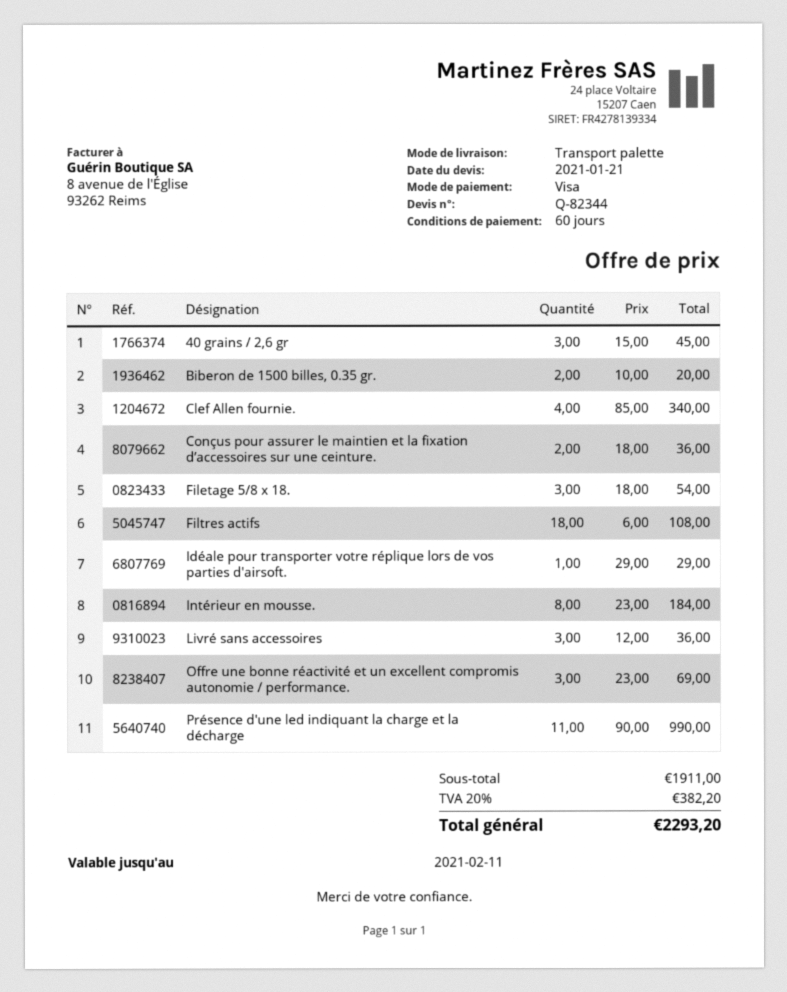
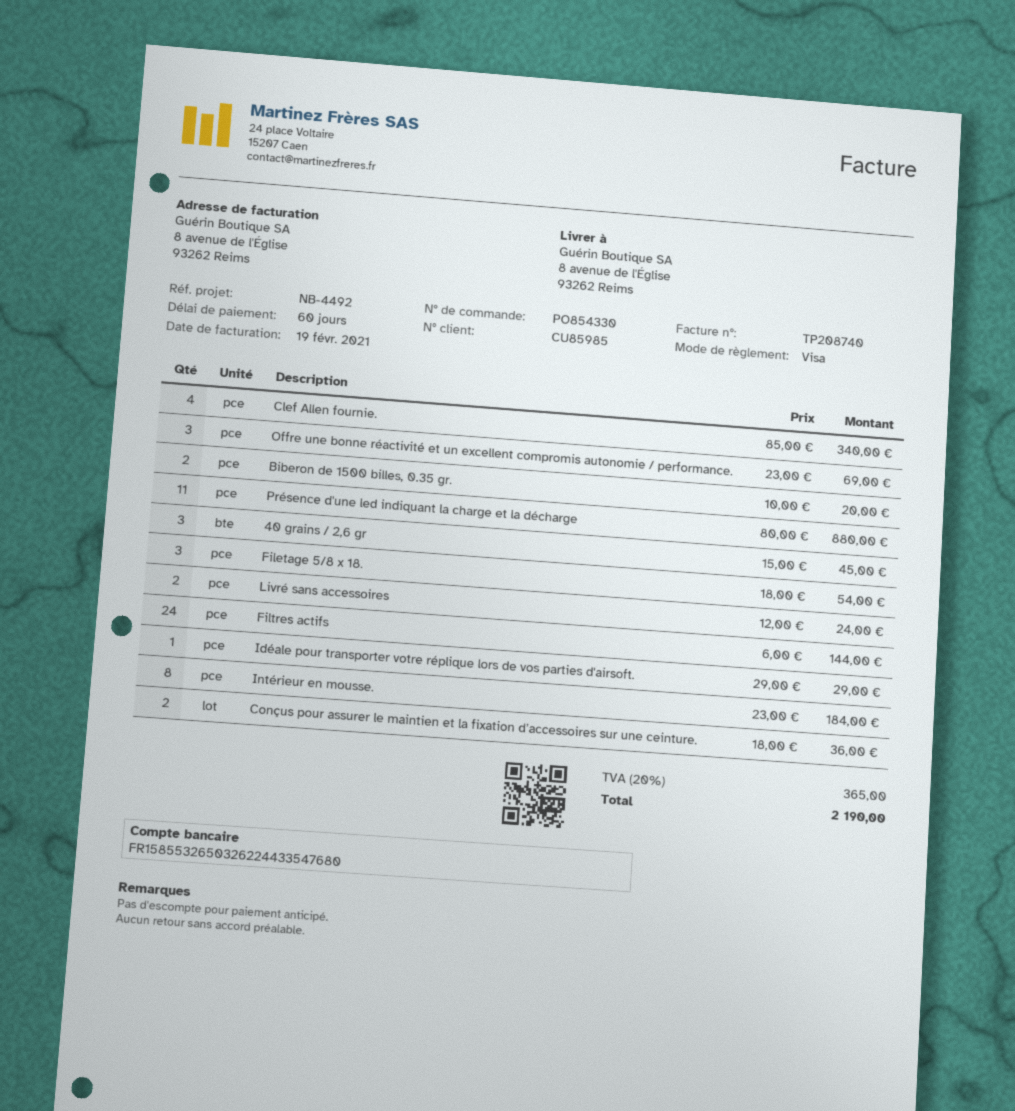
Filtres actifs: 18 x 6.00 = 108.00 -> 24 x 6.00 = 144.00
Livré sans accessoires: 3 x 12.00 = 36.00 -> 2 x 12.00 = 24.00
Présence d'une led indiquant la charge et la décharge: 11 x 90.00 = 990.00 -> 11 x 80.00 = 880.00
tax: 20% = 382.20 -> 20% = 365.00
total: 2293.20 -> 2190.00

